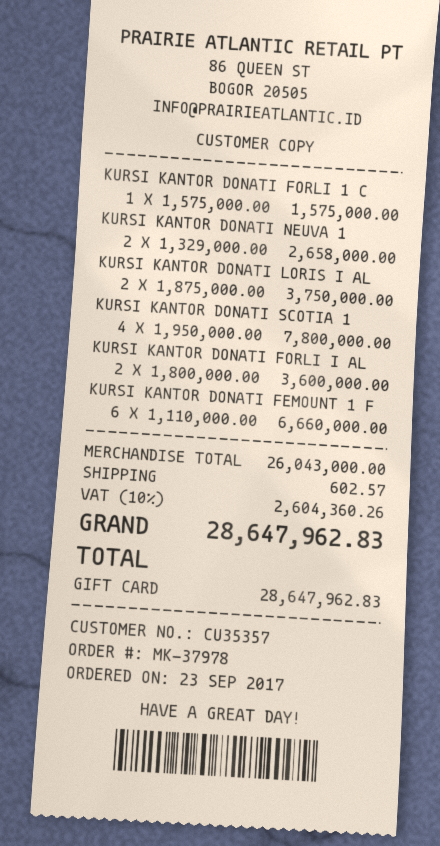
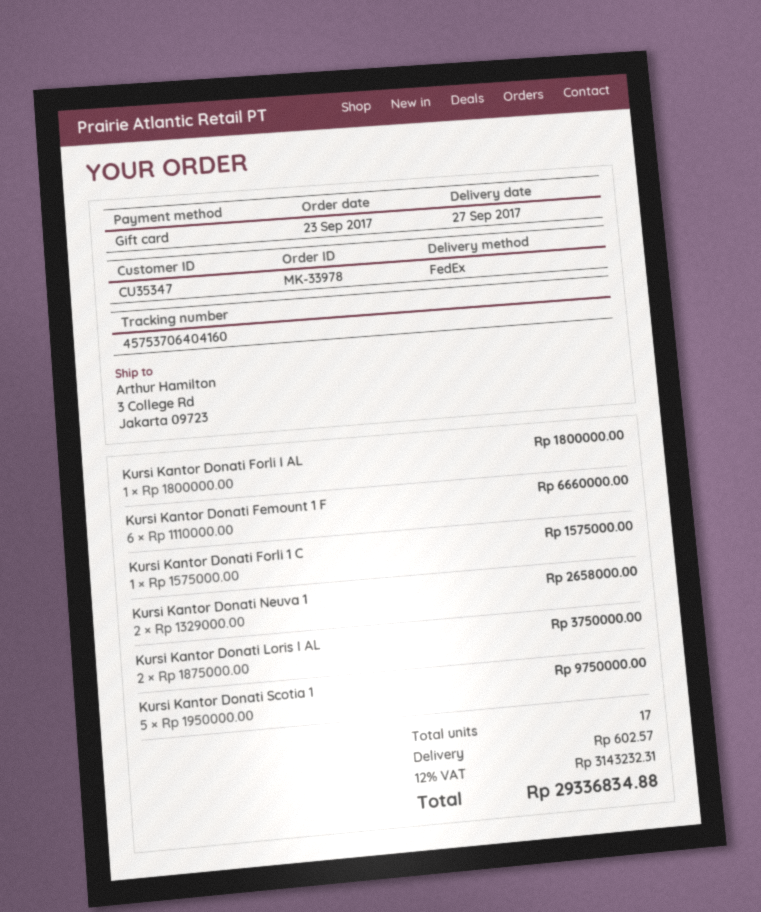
order number: MK-37978 -> MK-33978
customer number: CU35357 -> CU35347
KURSI KANTOR DONATI SCOTIA 1: 4 x 1950000.00 = 7800000.00 -> 5 x 1950000.00 = 9750000.00
KURSI KANTOR DONATI FORLI I AL: 2 x 1800000.00 = 3600000.00 -> 1 x 1800000.00 = 1800000.00
tax: 10% = 2604360.26 -> 12% = 3143232.31
total: 28647962.83 -> 29336834.88

